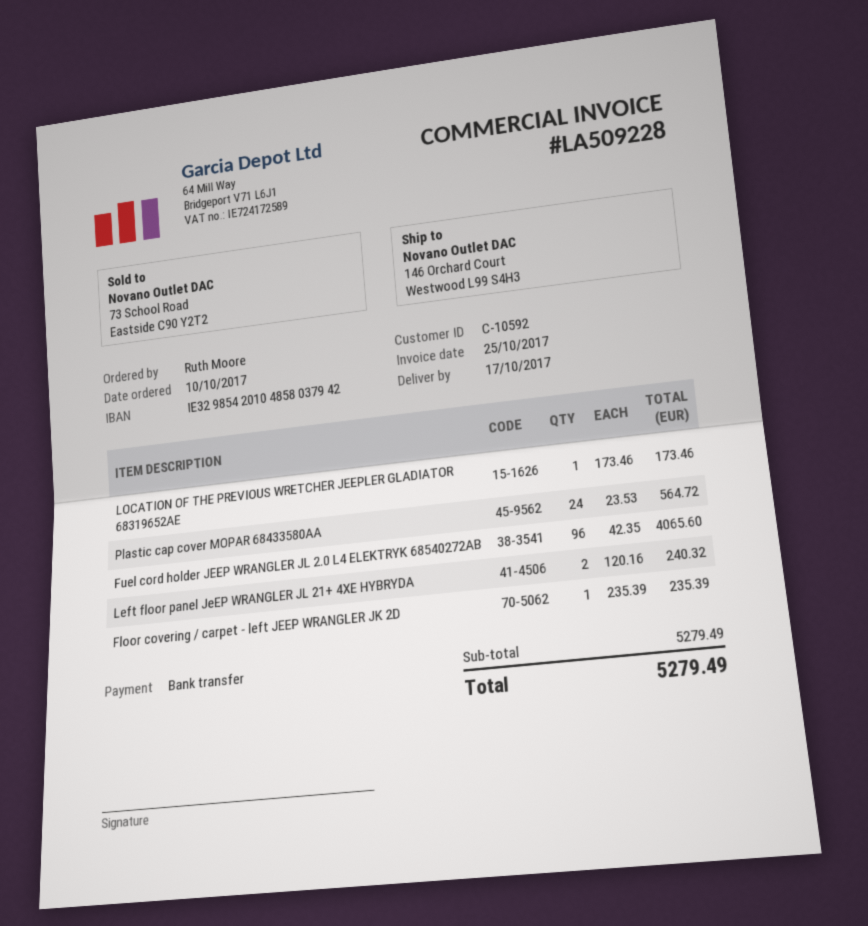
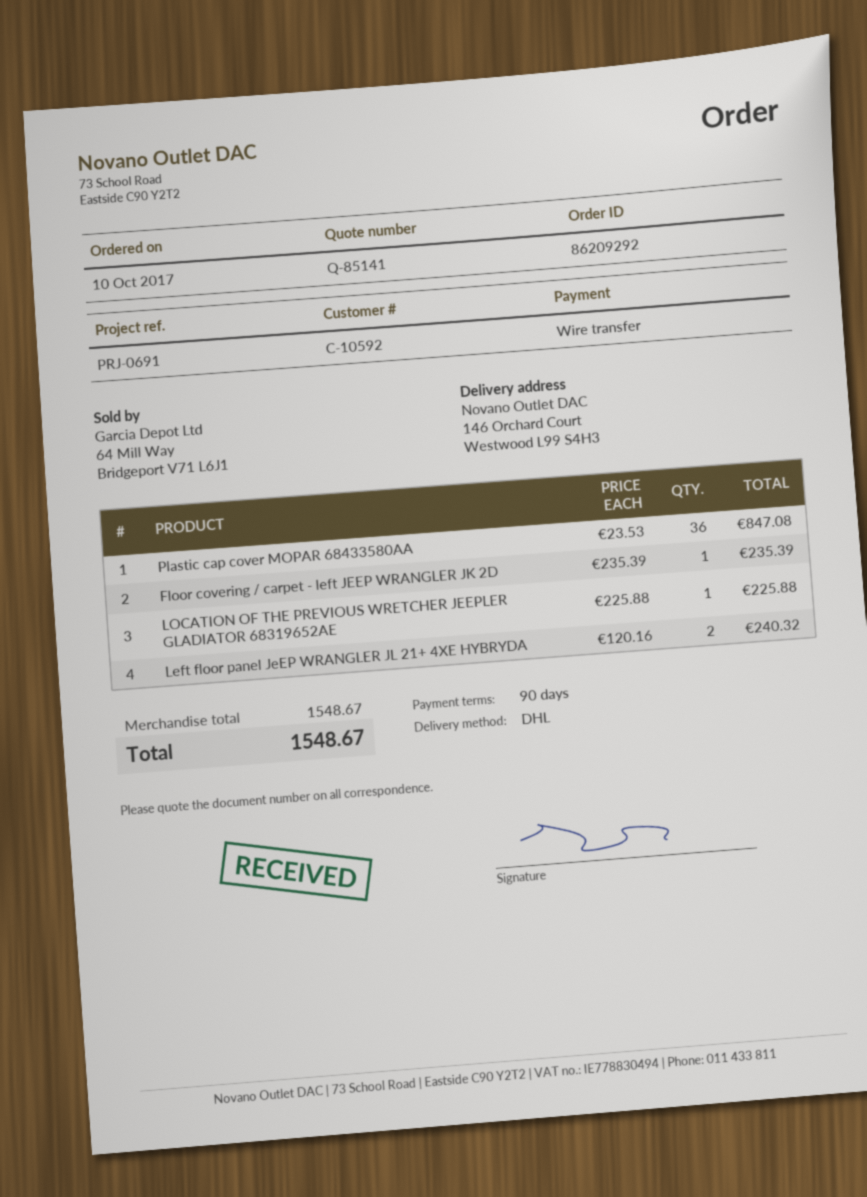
LOCATION OF THE PREVIOUS WRETCHER JEEPLER GLADIATOR 68319652AE: 1 x 173.46 = 173.46 -> 1 x 225.88 = 225.88
Plastic cap cover MOPAR 68433580AA: 24 x 23.53 = 564.72 -> 36 x 23.53 = 847.08
Fuel cord holder JEEP WRANGLER JL 2.0 L4 ELEKTRYK 68540272AB: 96 x 42.35 = 4065.60 -> none
subtotal: 5279.49 -> 1548.67
total: 5279.49 -> 1548.67

